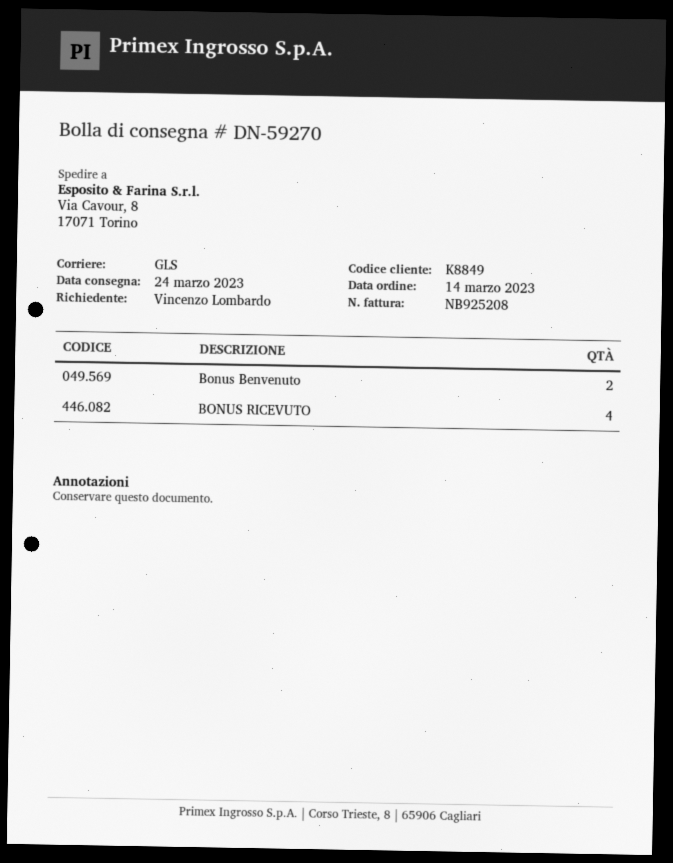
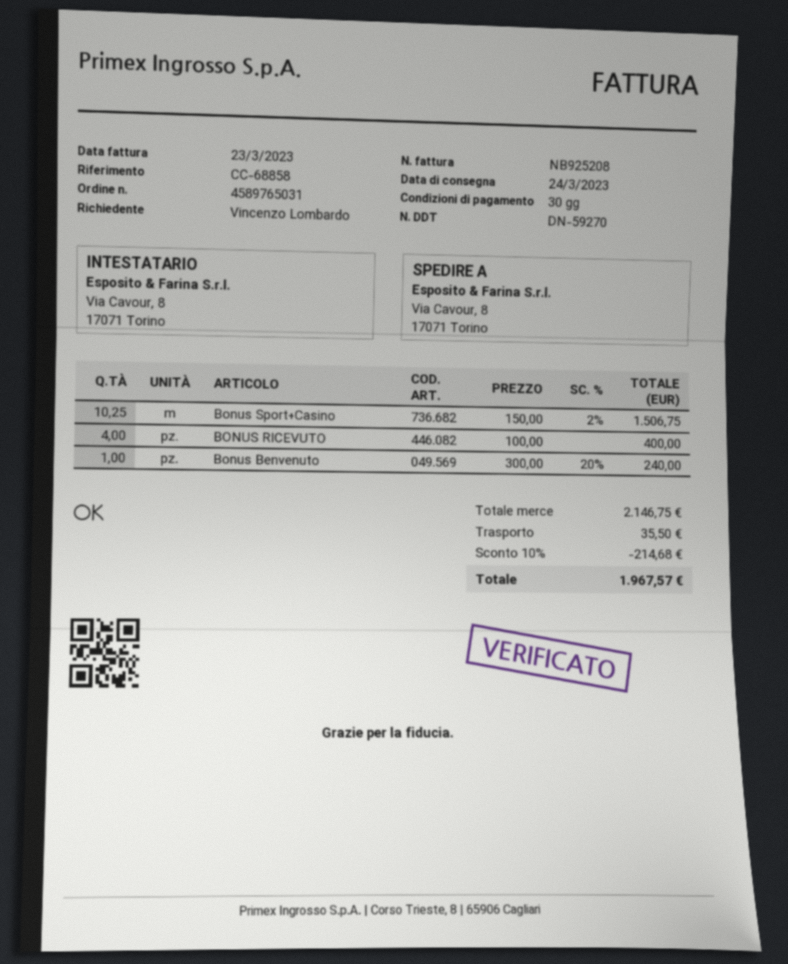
Bonus Benvenuto: 2 -> 1
Bonus Sport+Casino: none -> 10.25

